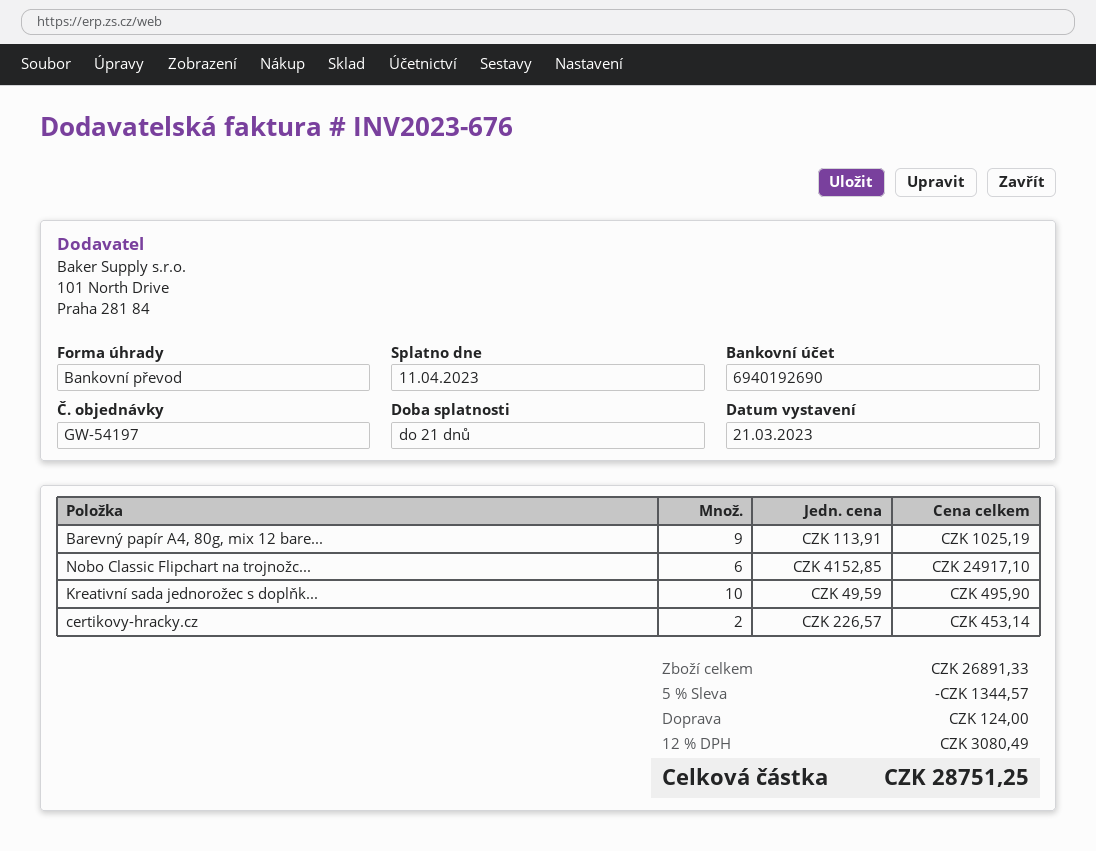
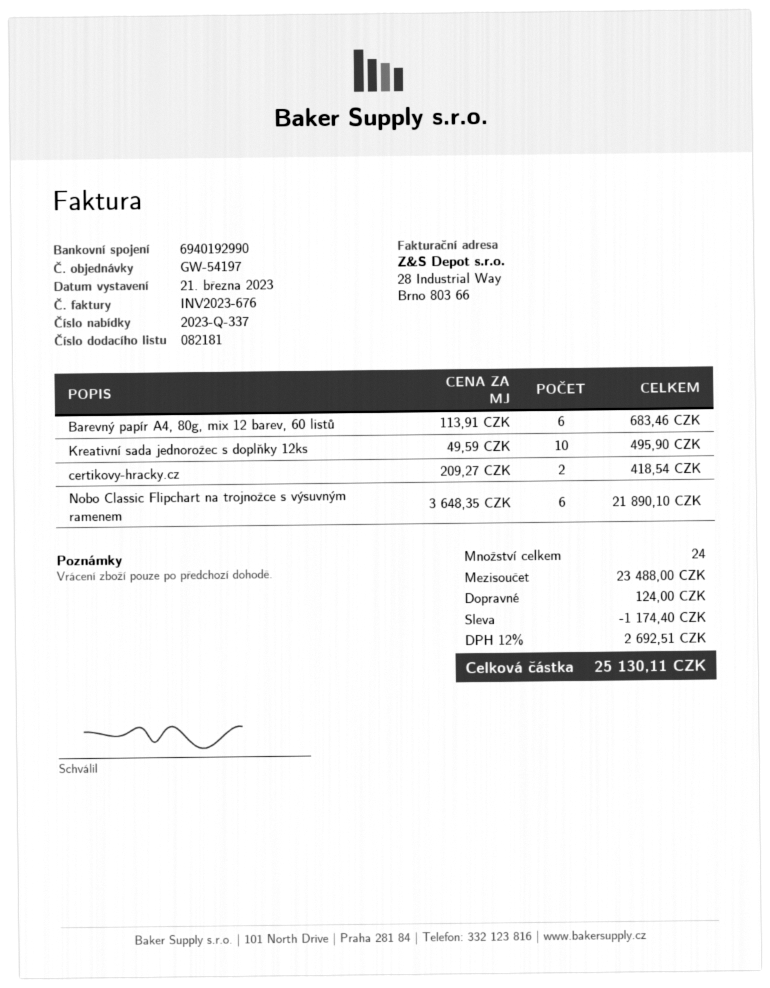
bank account: 6940192690 -> 6940192990
Barevný papír A4, 80g, mix 12 bare...: 9 x 113.91 = 1025.19 -> 6 x 113.91 = 683.46
Nobo Classic Flipchart na trojnožc...: 6 x 4152.85 = 24917.10 -> 6 x 3648.35 = 21890.10
certikovy-hracky.cz: 2 x 226.57 = 453.14 -> 2 x 209.27 = 418.54
subtotal: 26891.33 -> 23488.00
discount: 1344.57 -> 1174.40
tax: 12% = 3080.49 -> 12% = 2692.51
total: 28751.25 -> 25130.11

